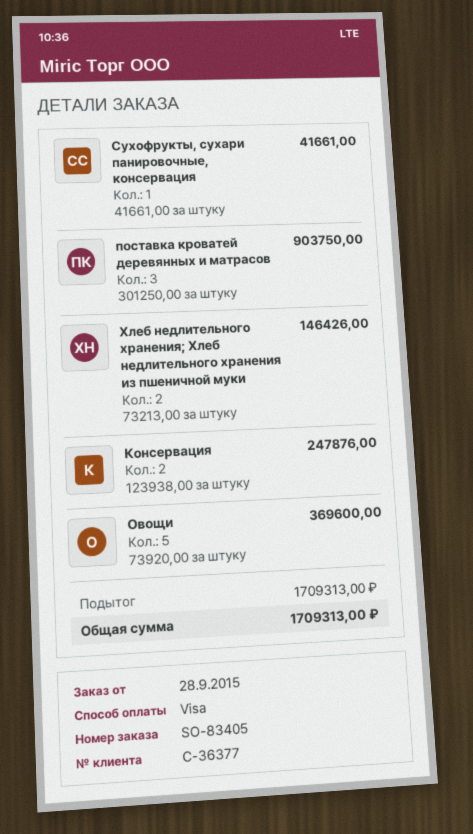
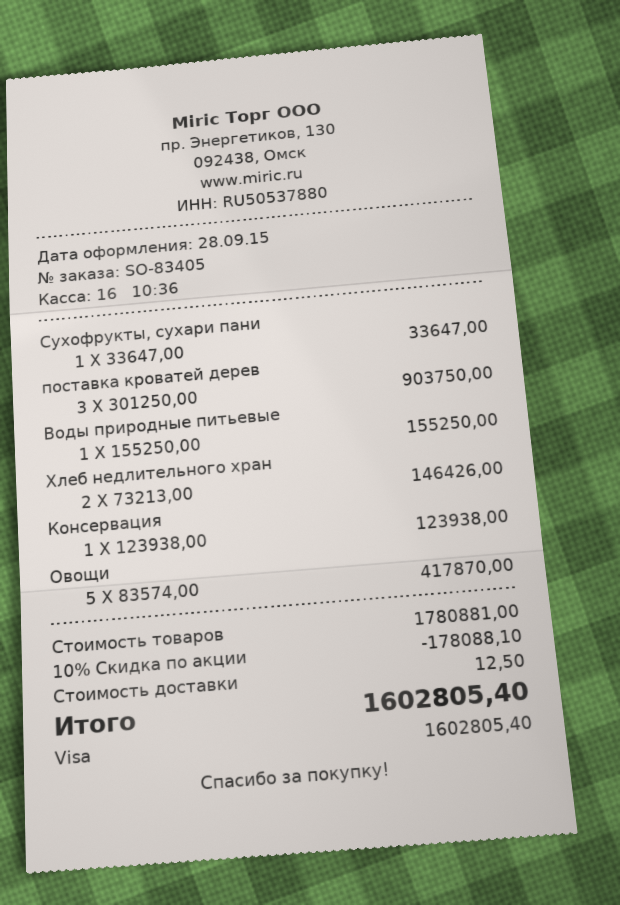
Сухофрукты, сухари панировочные, консервация: 1 x 41661.00 = 41661.00 -> 1 x 33647.00 = 33647.00
Консервация: 2 x 123938.00 = 247876.00 -> 1 x 123938.00 = 123938.00
Овощи: 5 x 73920.00 = 369600.00 -> 5 x 83574.00 = 417870.00
Воды природные питьевые: none -> 1 x 155250.00 = 155250.00
subtotal: 1709313.00 -> 1780881.00
discount: none -> 10% = 178088.10
shipping: none -> 12.50
total: 1709313.00 -> 1602805.40

